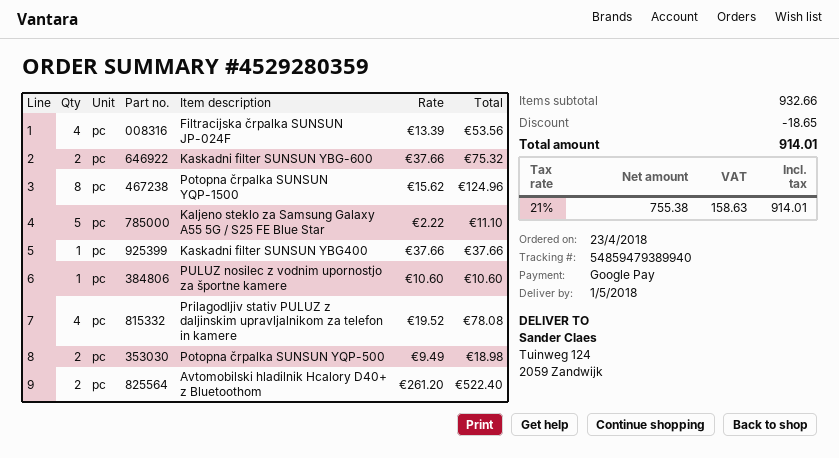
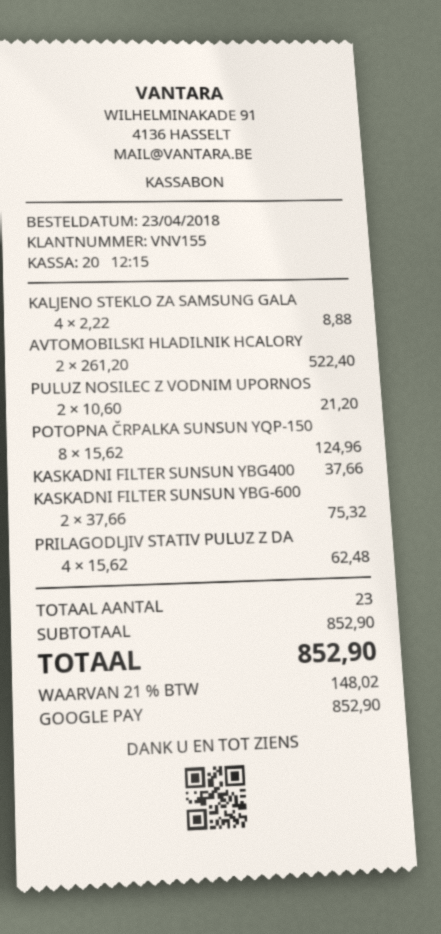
Filtracijska črpalka SUNSUN JP-024F: 4 x 13.39 = 53.56 -> none
Kaljeno steklo za Samsung Galaxy A55 5G / S25 FE Blue Star: 5 x 2.22 = 11.10 -> 4 x 2.22 = 8.88
PULUZ nosilec z vodnim upornostjo za športne kamere: 1 x 10.60 = 10.60 -> 2 x 10.60 = 21.20
Prilagodljiv stativ PULUZ z daljinskim upravljalnikom za telefon in kamere: 4 x 19.52 = 78.08 -> 4 x 15.62 = 62.48
Potopna črpalka SUNSUN YQP-500: 2 x 9.49 = 18.98 -> none
subtotal: 932.66 -> 852.90
discount: 18.65 -> none
tax: 21% = 158.63 -> 21% = 148.02
total: 914.01 -> 852.90

